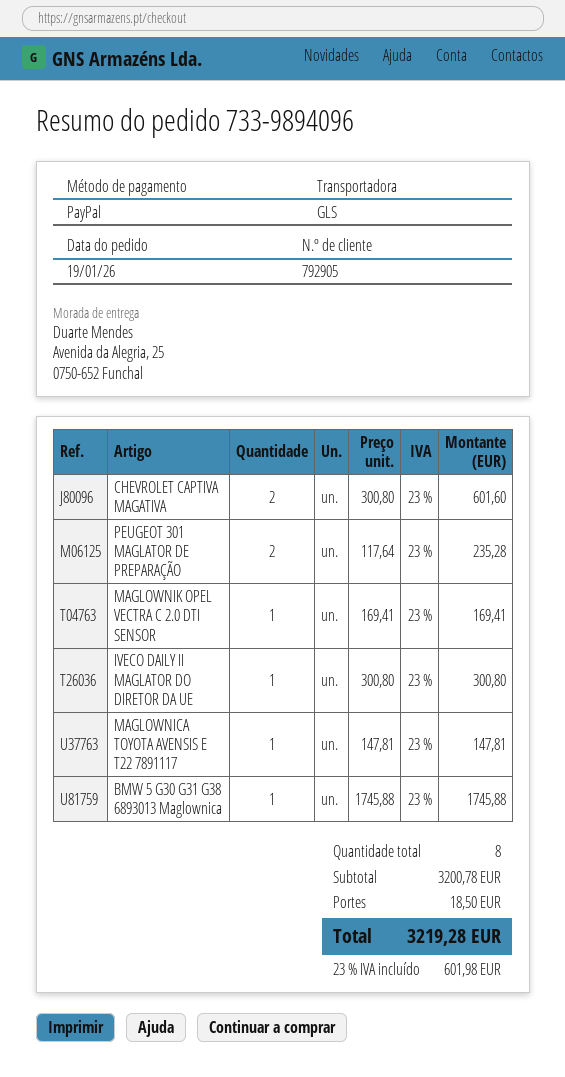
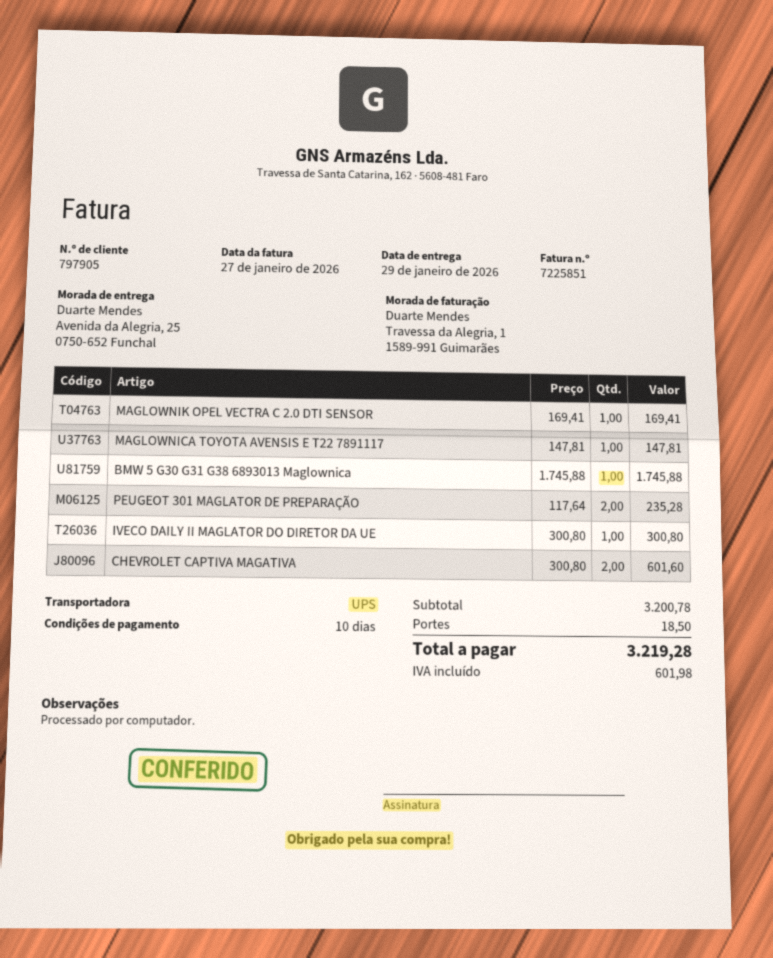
customer number: 792905 -> 797905
shipping method: GLS -> UPS

